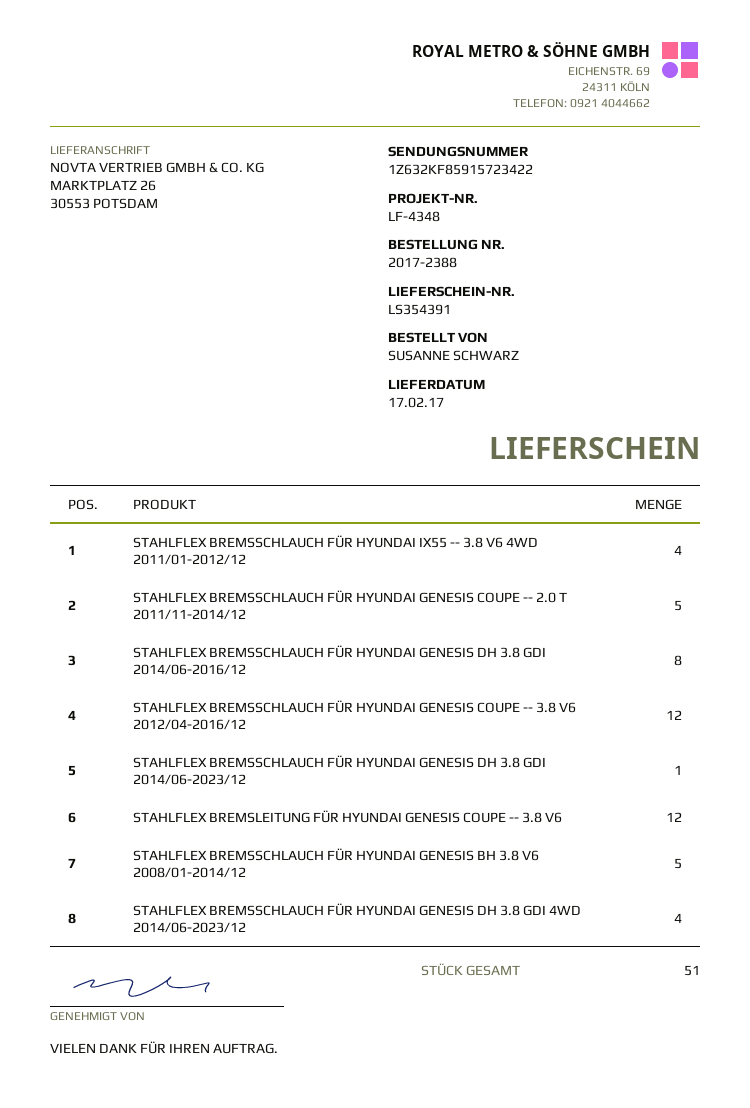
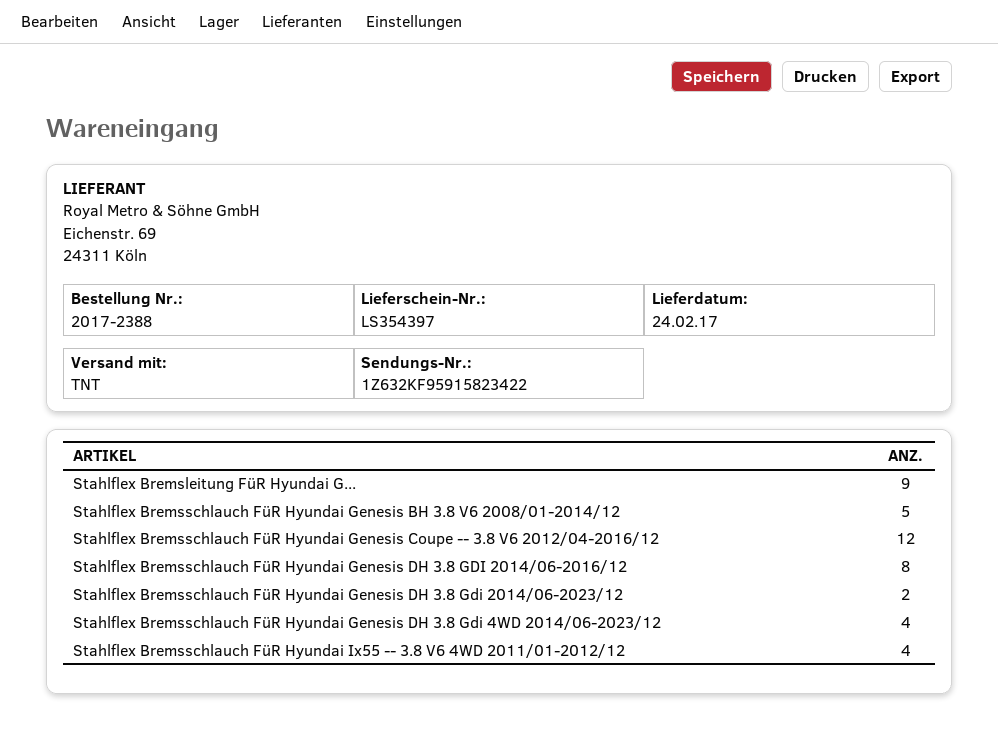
delivery note number: LS354391 -> LS354397
delivery date: 2017-02-17 -> 2017-02-24
tracking number: 1Z632KF85915723422 -> 1Z632KF95915823422
STAHLFLEX BREMSSCHLAUCH FÜR HYUNDAI GENESIS COUPE -- 2.0 T 2011/11-2014/12: 5 -> none
STAHLFLEX BREMSSCHLAUCH FÜR HYUNDAI GENESIS DH 3.8 GDI 2014/06-2023/12: 1 -> 2
STAHLFLEX BREMSLEITUNG FÜR HYUNDAI GENESIS COUPE -- 3.8 V6: 12 -> 9

